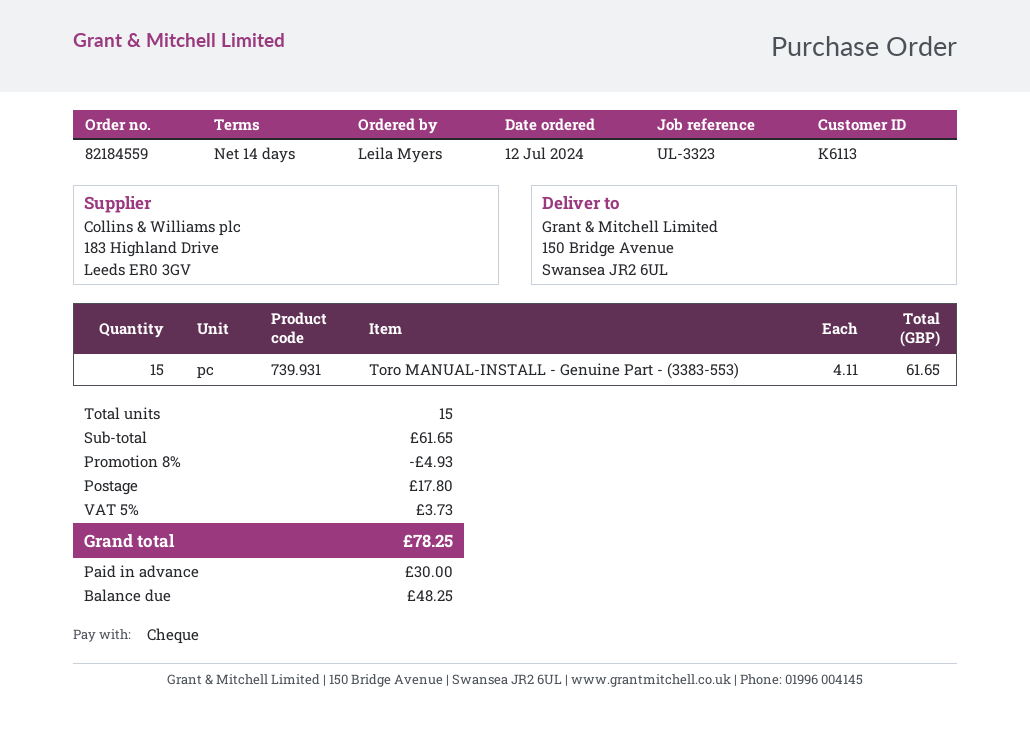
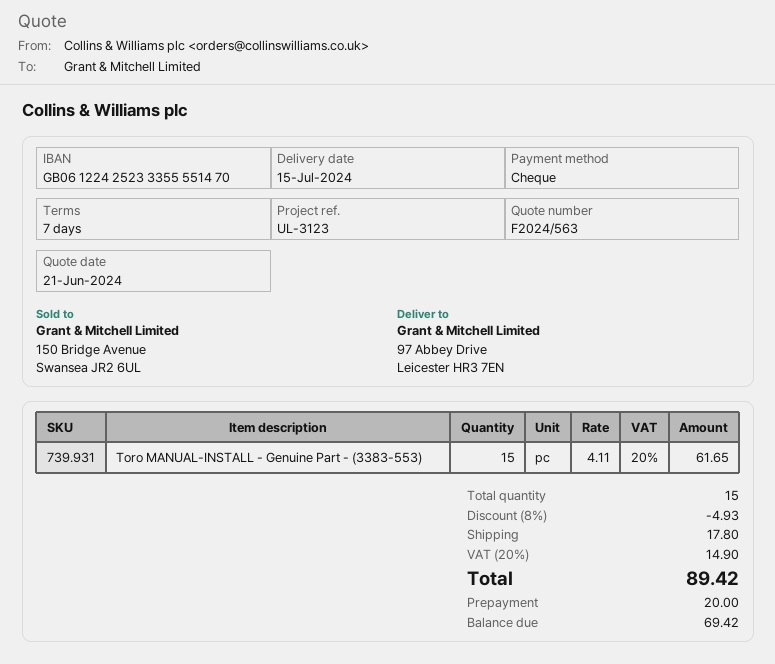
payment terms: 14 days -> 7 days
reference: UL-3323 -> UL-3123
ship to: 150 Bridge Avenue, Swansea JR2 6UL -> 97 Abbey Drive, Leicester HR3 7EN
tax: 5% = 3.73 -> 20% = 14.90
total: 78.25 -> 89.42
deposit: 30.00 -> 20.00
balance: 48.25 -> 69.42

